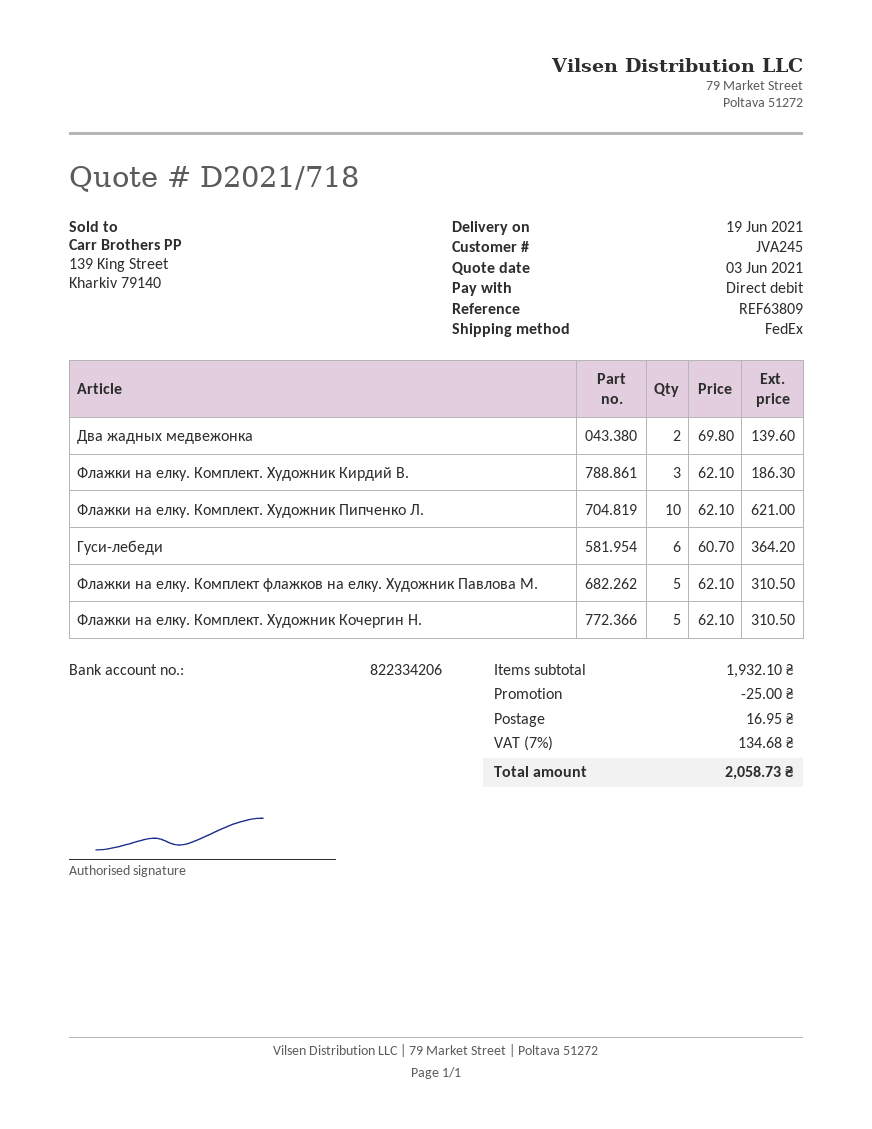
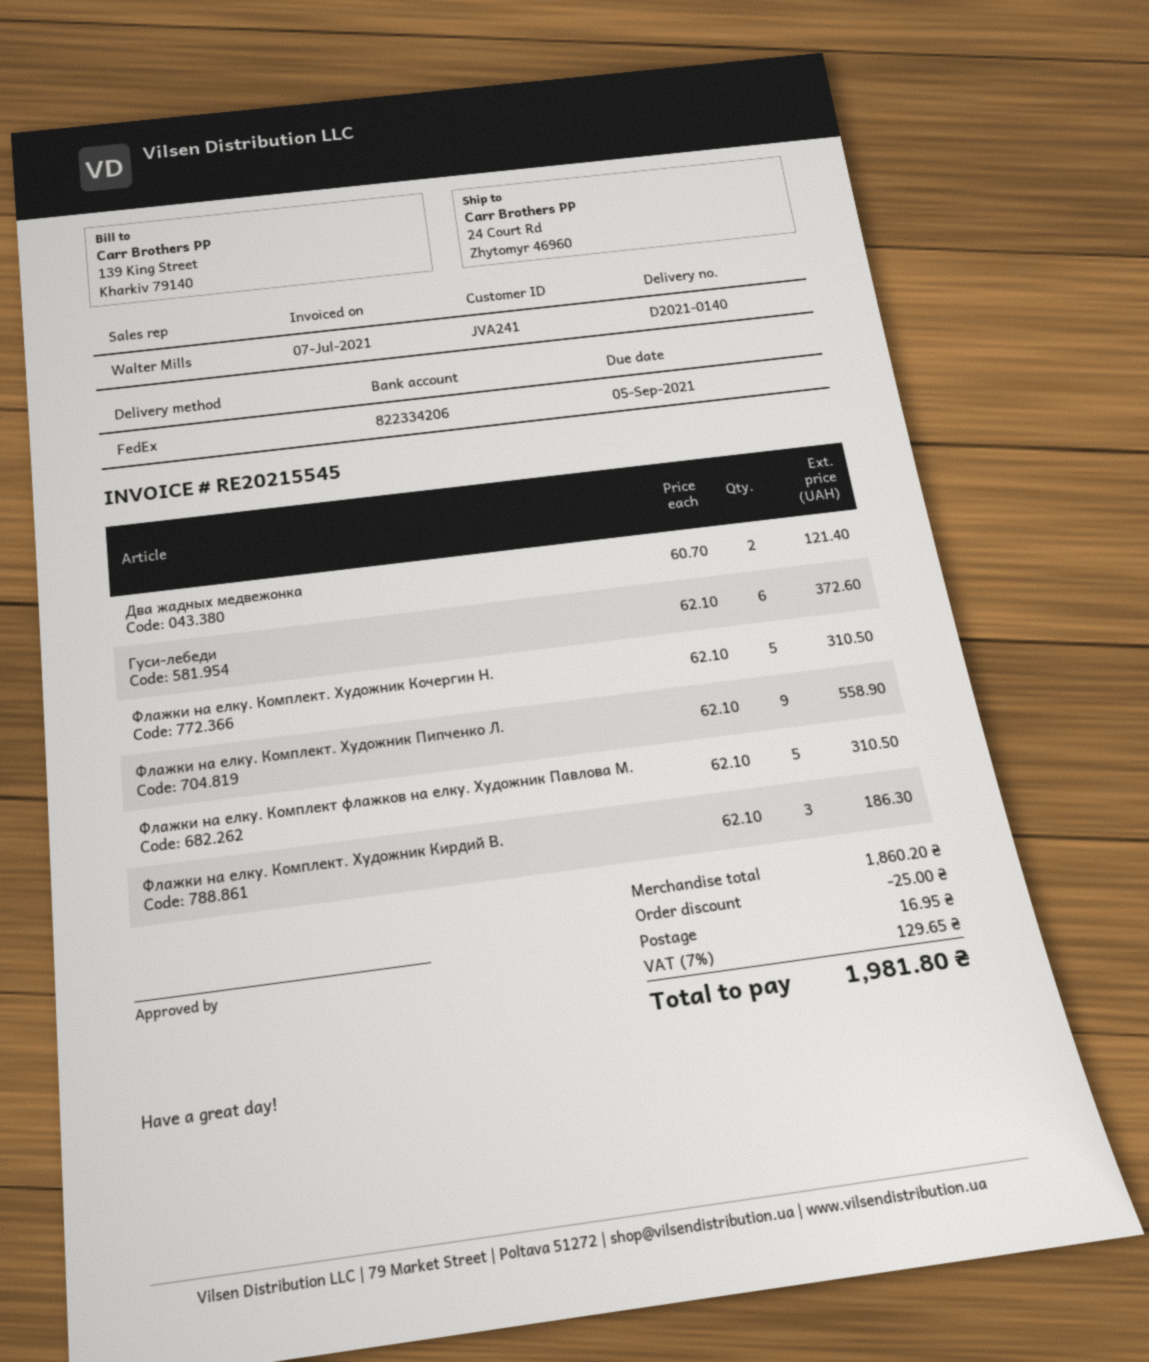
customer number: JVA245 -> JVA241
Два жадных медвежонка: 2 x 69.80 = 139.60 -> 2 x 60.70 = 121.40
Флажки на елку. Комплект. Художник Пипченко Л.: 10 x 62.10 = 621.00 -> 9 x 62.10 = 558.90
Гуси-лебеди: 6 x 60.70 = 364.20 -> 6 x 62.10 = 372.60
subtotal: 1932.10 -> 1860.20
tax: 7% = 134.68 -> 7% = 129.65
total: 2058.73 -> 1981.80

